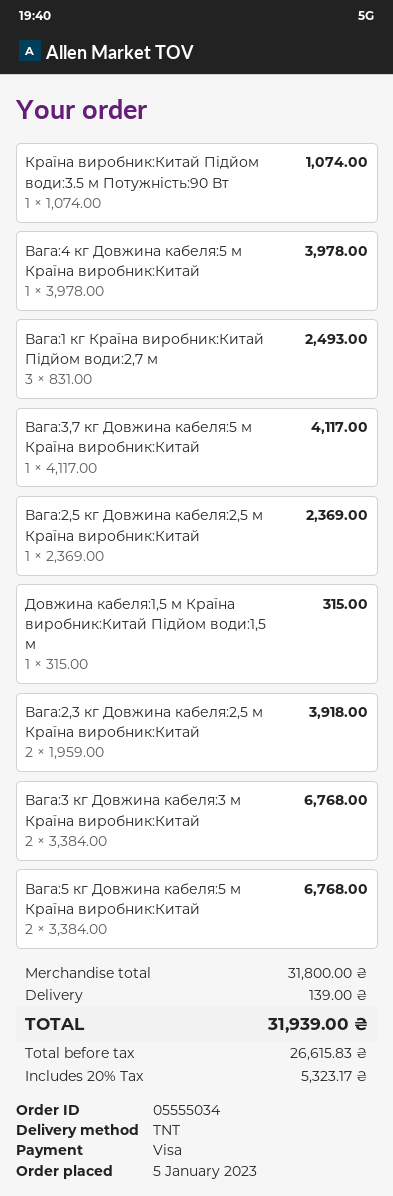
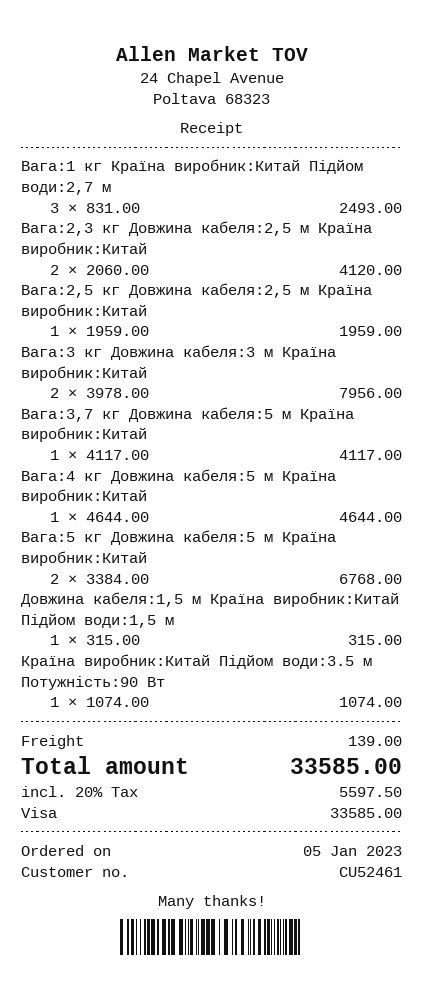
Вага:4 кг Довжина кабеля:5 м Країна виробник:Китай: 1 x 3978.00 = 3978.00 -> 1 x 4644.00 = 4644.00
Вага:2,5 кг Довжина кабеля:2,5 м Країна виробник:Китай: 1 x 2369.00 = 2369.00 -> 1 x 1959.00 = 1959.00
Вага:2,3 кг Довжина кабеля:2,5 м Країна виробник:Китай: 2 x 1959.00 = 3918.00 -> 2 x 2060.00 = 4120.00
Вага:3 кг Довжина кабеля:3 м Країна виробник:Китай: 2 x 3384.00 = 6768.00 -> 2 x 3978.00 = 7956.00
tax: 20% = 5323.17 -> 20% = 5597.50
total: 31939.00 -> 33585.00

